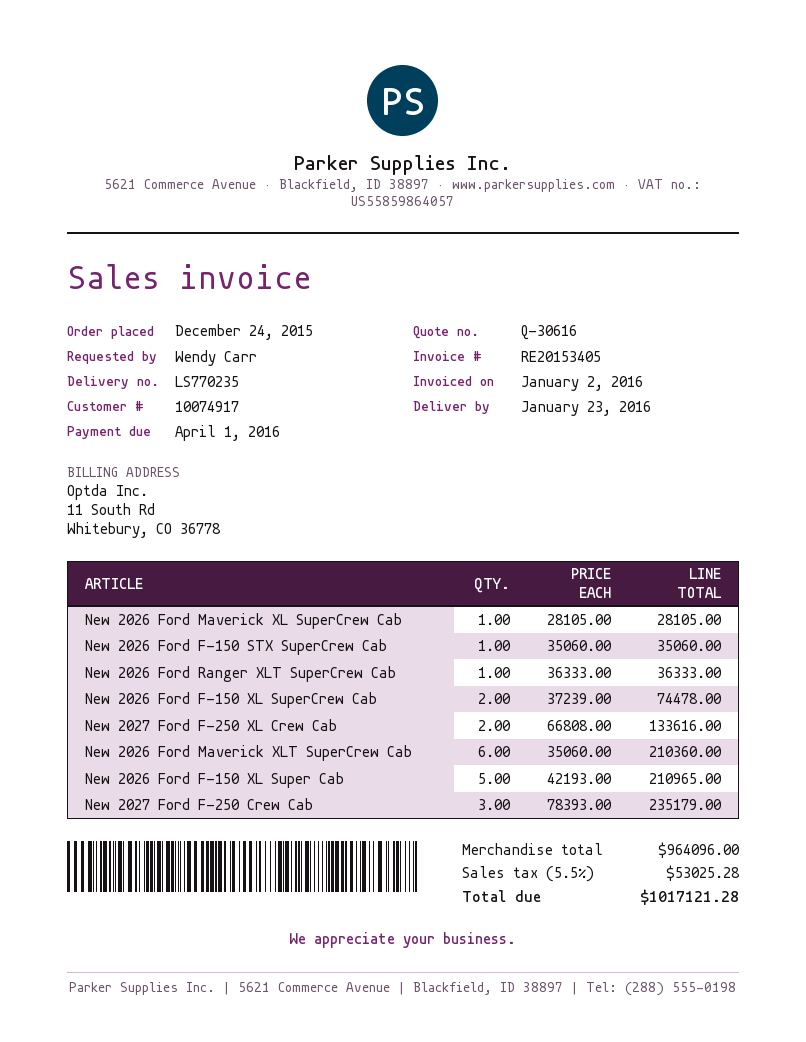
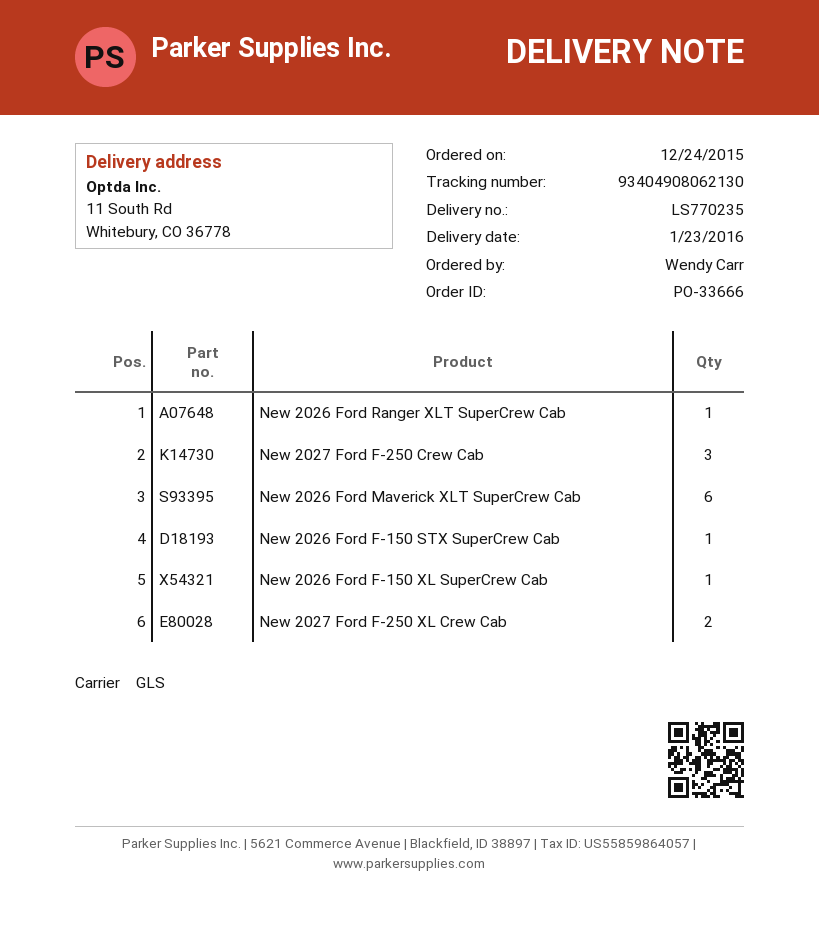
New 2026 Ford Maverick XL SuperCrew Cab: 1 -> none
New 2026 Ford F-150 XL SuperCrew Cab: 2 -> 1
New 2026 Ford F-150 XL Super Cab: 5 -> none

